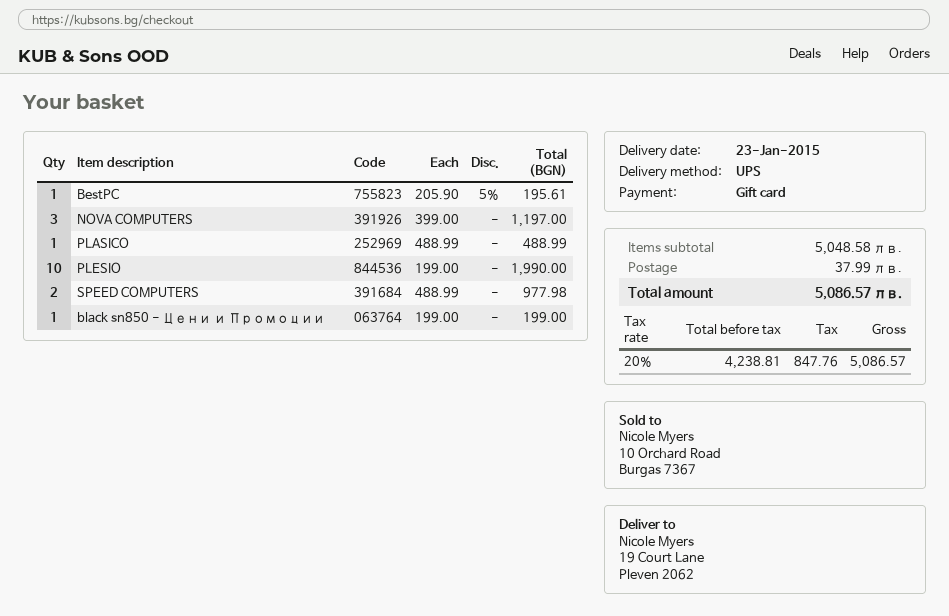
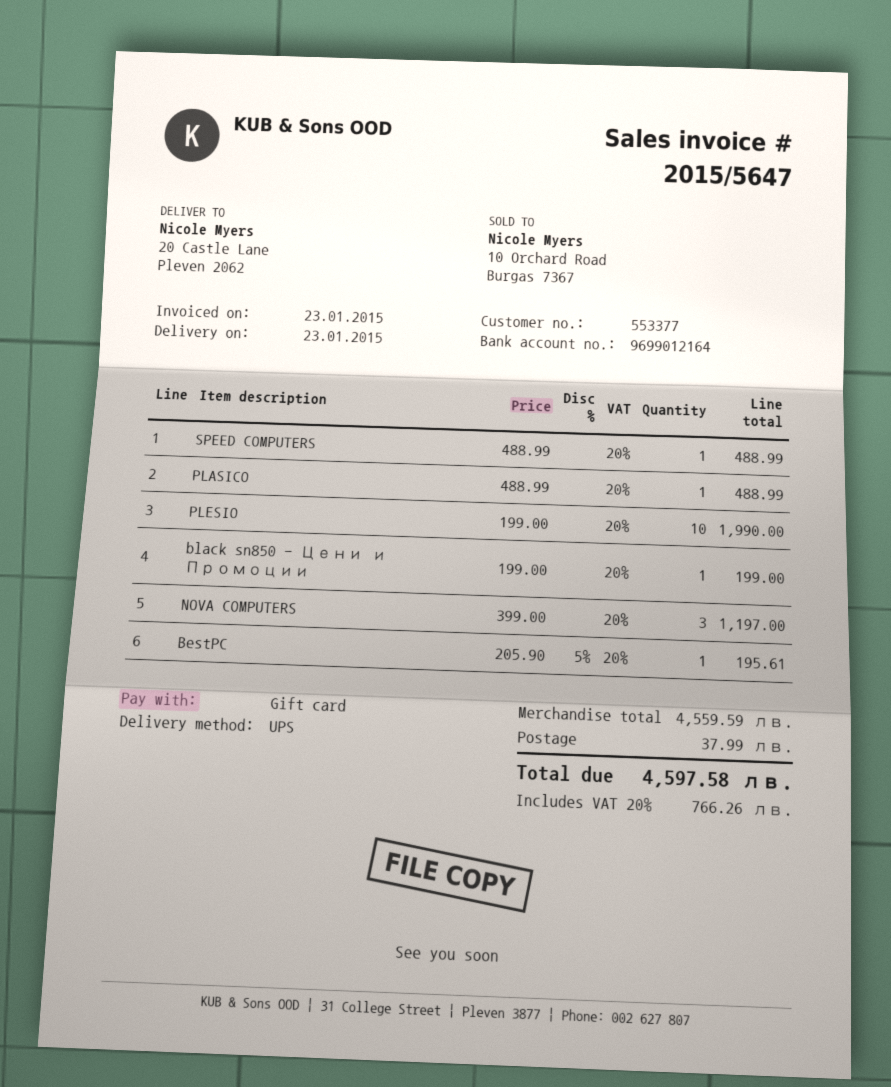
ship to: 19 Court Lane, Pleven 2062 -> 20 Castle Lane, Pleven 2062
SPEED COMPUTERS: 2 x 488.99 = 977.98 -> 1 x 488.99 = 488.99
subtotal: 5048.58 -> 4559.59
tax: 20% = 847.76 -> 20% = 766.26
total: 5086.57 -> 4597.58

